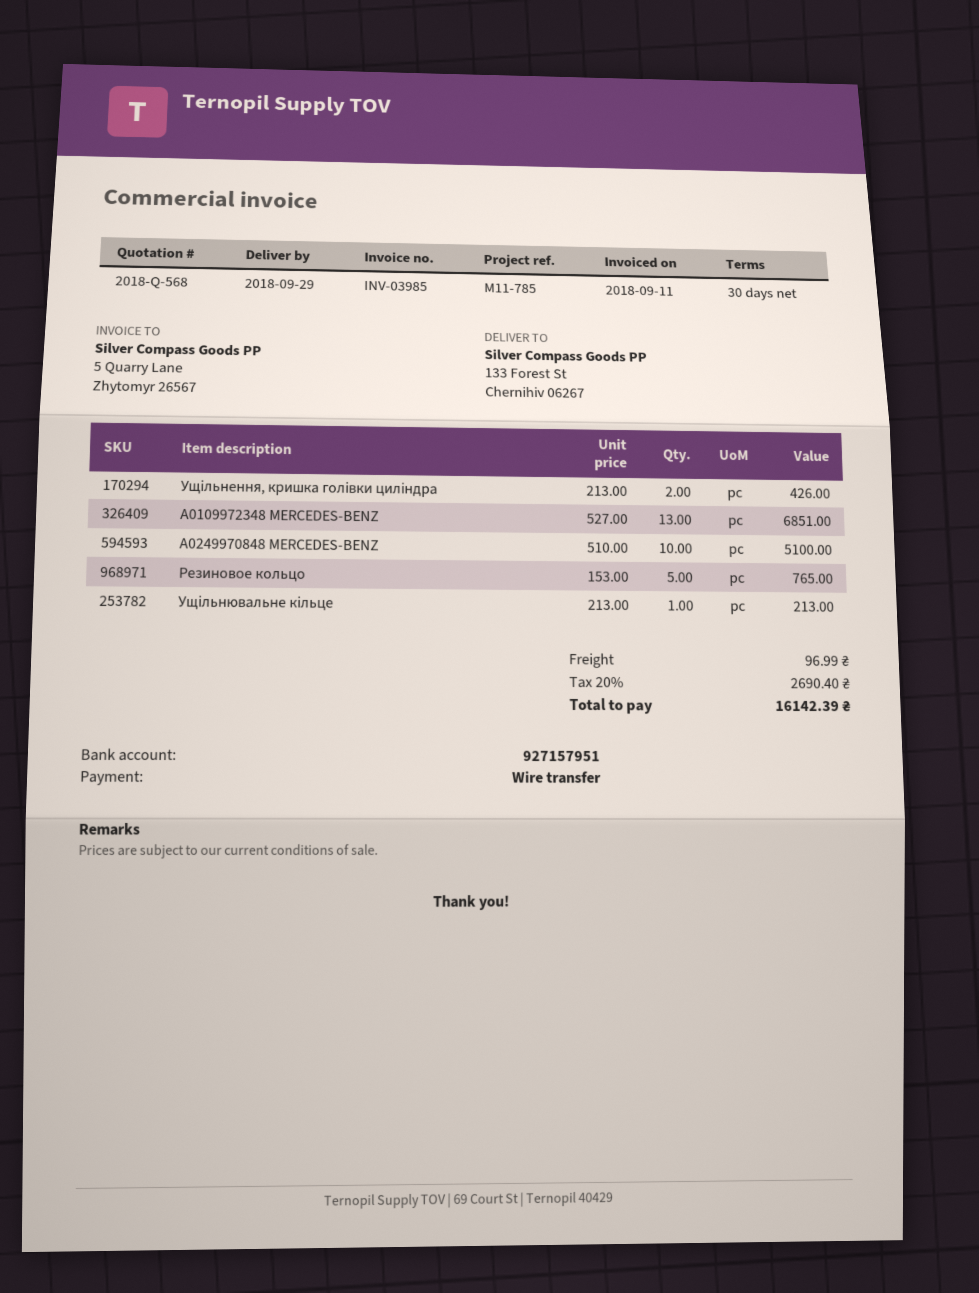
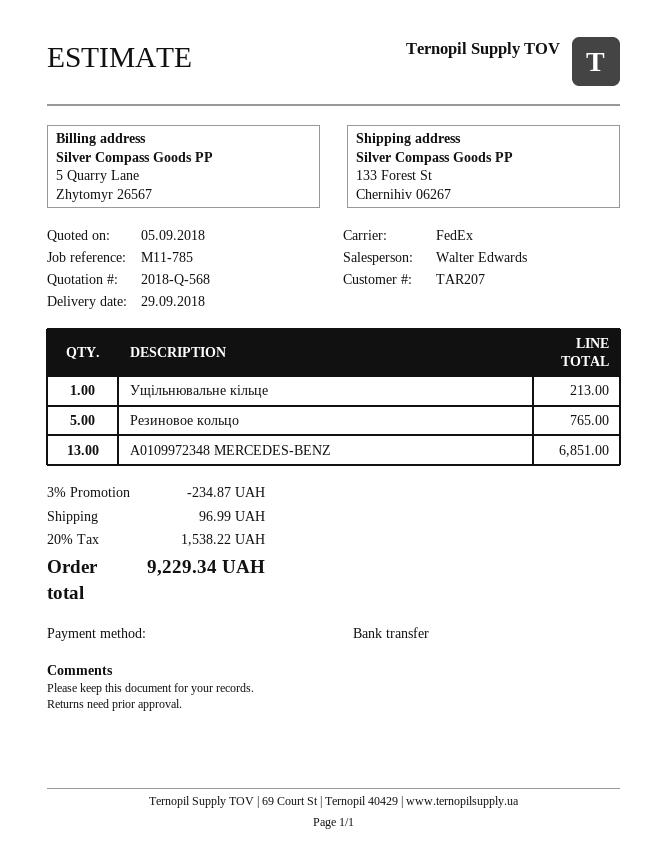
Ущільнення, кришка голівки циліндра: 2 for 426.00 -> none
A0249970848 MERCEDES-BENZ: 10 for 5100.00 -> none
discount: none -> 3% = 234.87
tax: 20% = 2690.40 -> 20% = 1538.22
total: 16142.39 -> 9229.34

